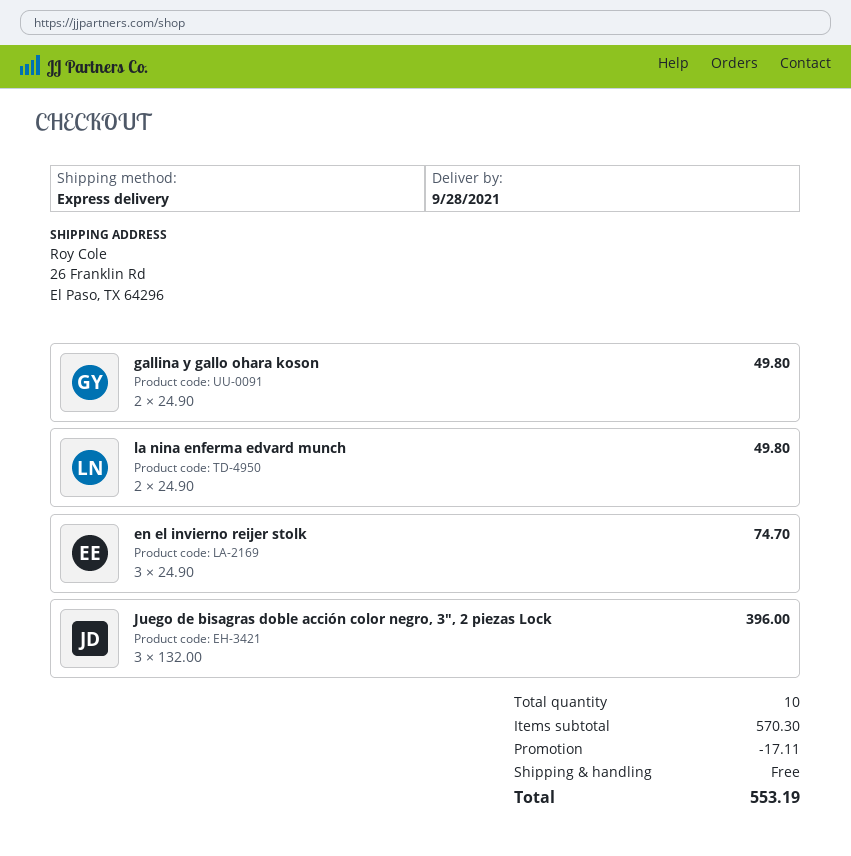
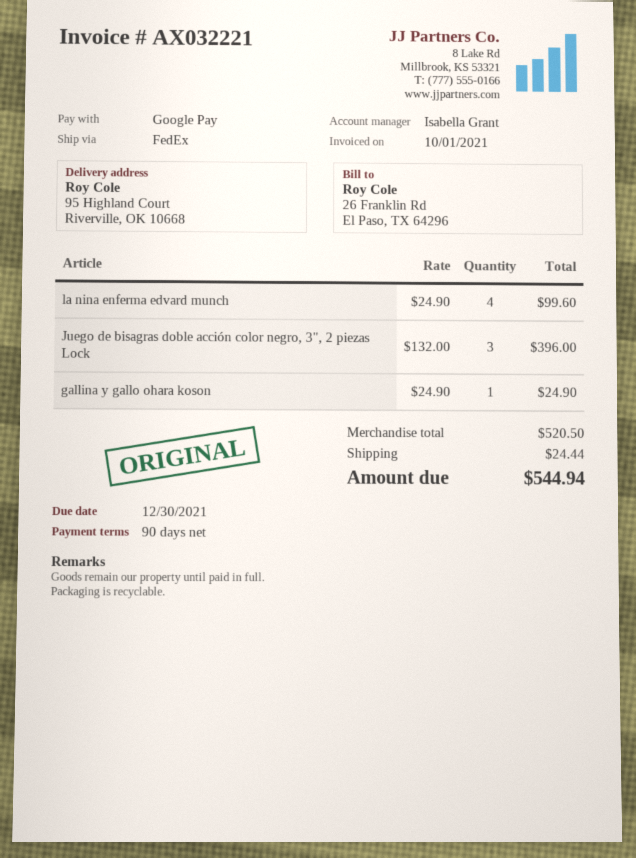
shipping method: express -> FedEx
ship to: 26 Franklin Rd, El Paso, TX 64296 -> 95 Highland Court, Riverville, OK 10668
gallina y gallo ohara koson: 2 x 24.90 = 49.80 -> 1 x 24.90 = 24.90
la nina enferma edvard munch: 2 x 24.90 = 49.80 -> 4 x 24.90 = 99.60
en el invierno reijer stolk: 3 x 24.90 = 74.70 -> none
subtotal: 570.30 -> 520.50
discount: 17.11 -> none
shipping: 0.00 -> 24.44
total: 553.19 -> 544.94

